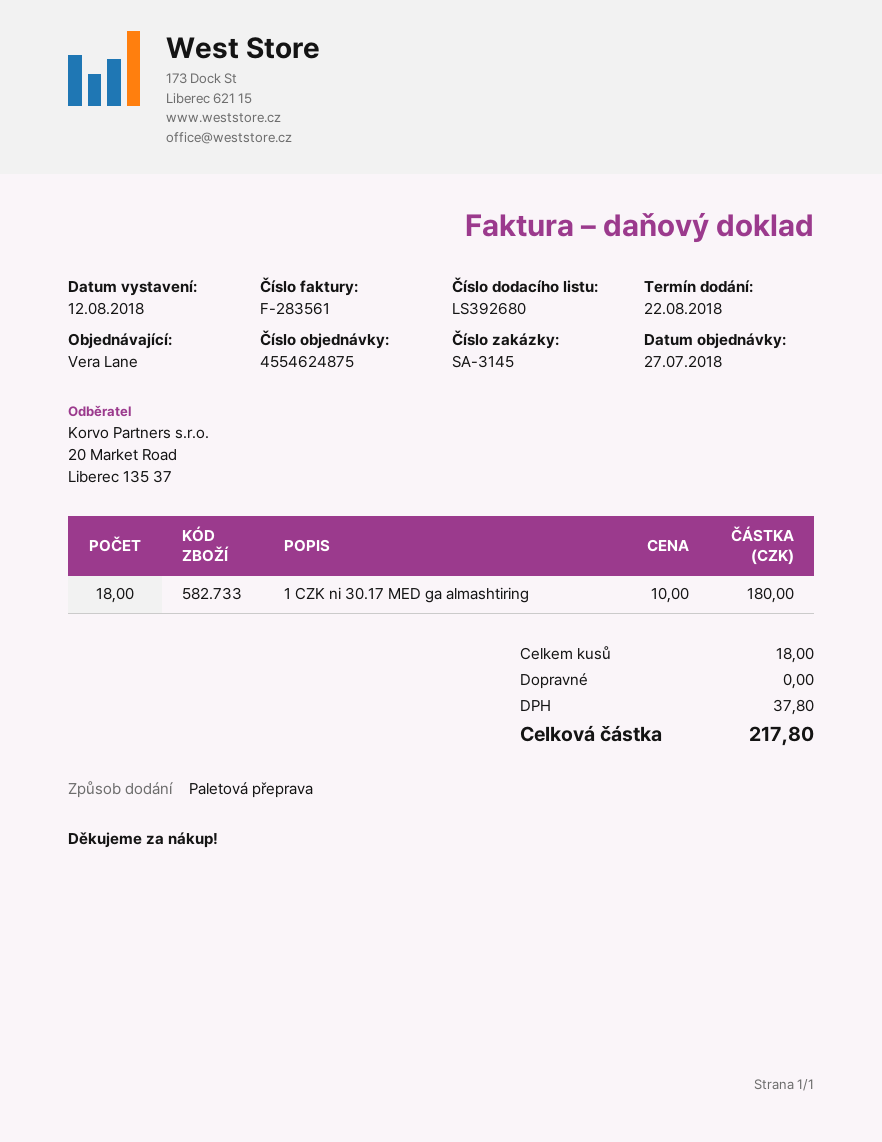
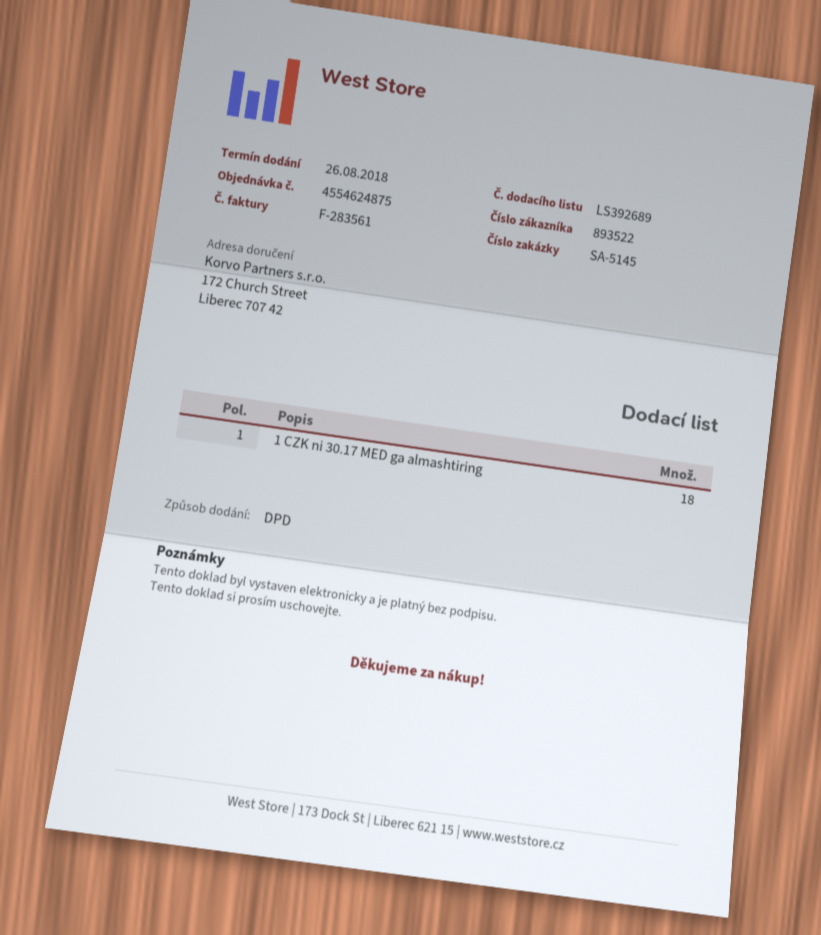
delivery note number: LS392680 -> LS392689
delivery date: 2018-08-22 -> 2018-08-26
reference: SA-3145 -> SA-5145
shipping method: pallet freight -> DPD

